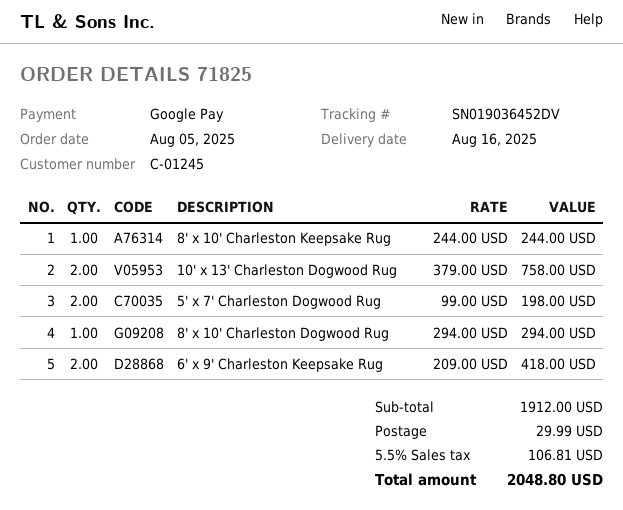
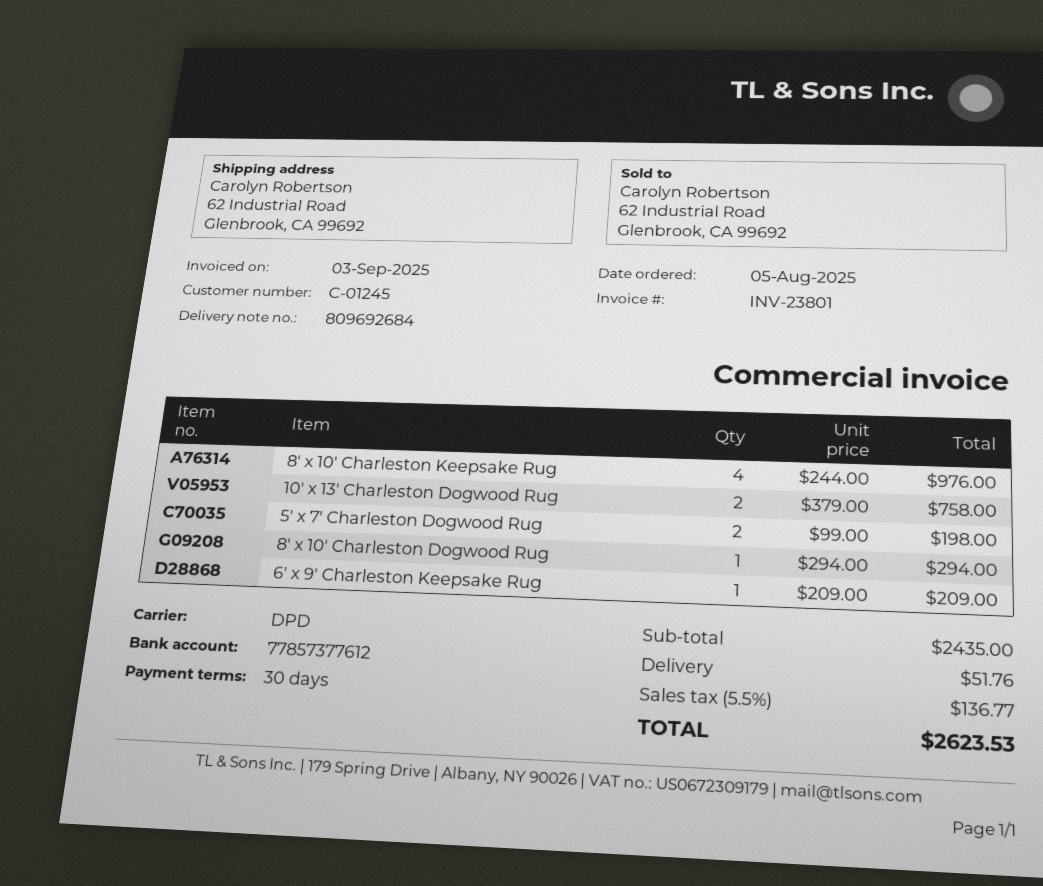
8' x 10' Charleston Keepsake Rug: 1 x 244.00 = 244.00 -> 4 x 244.00 = 976.00
6' x 9' Charleston Keepsake Rug: 2 x 209.00 = 418.00 -> 1 x 209.00 = 209.00
subtotal: 1912.00 -> 2435.00
shipping: 29.99 -> 51.76
tax: 5.5% = 106.81 -> 5.5% = 136.77
total: 2048.80 -> 2623.53

